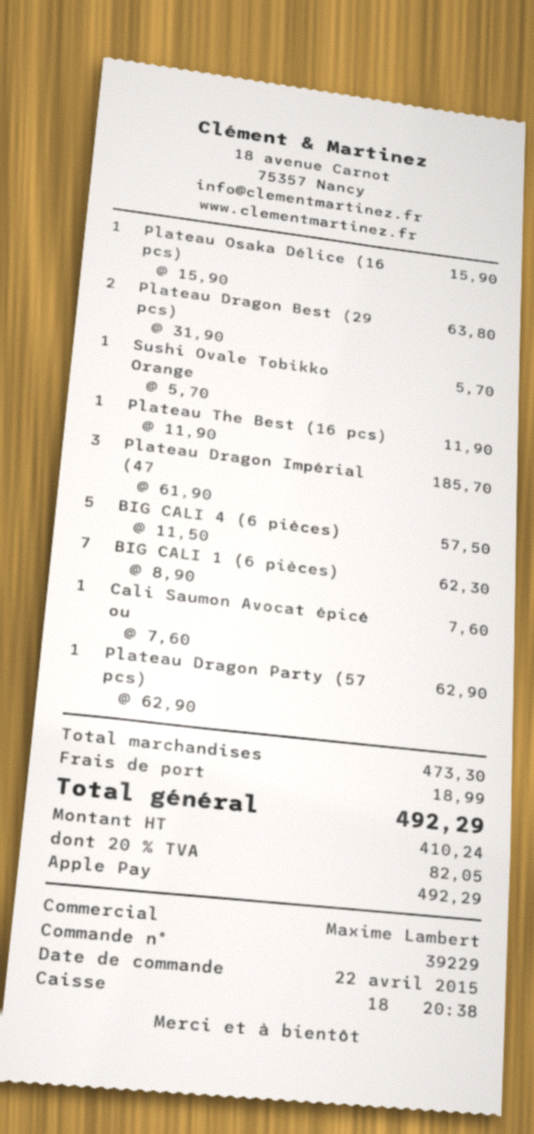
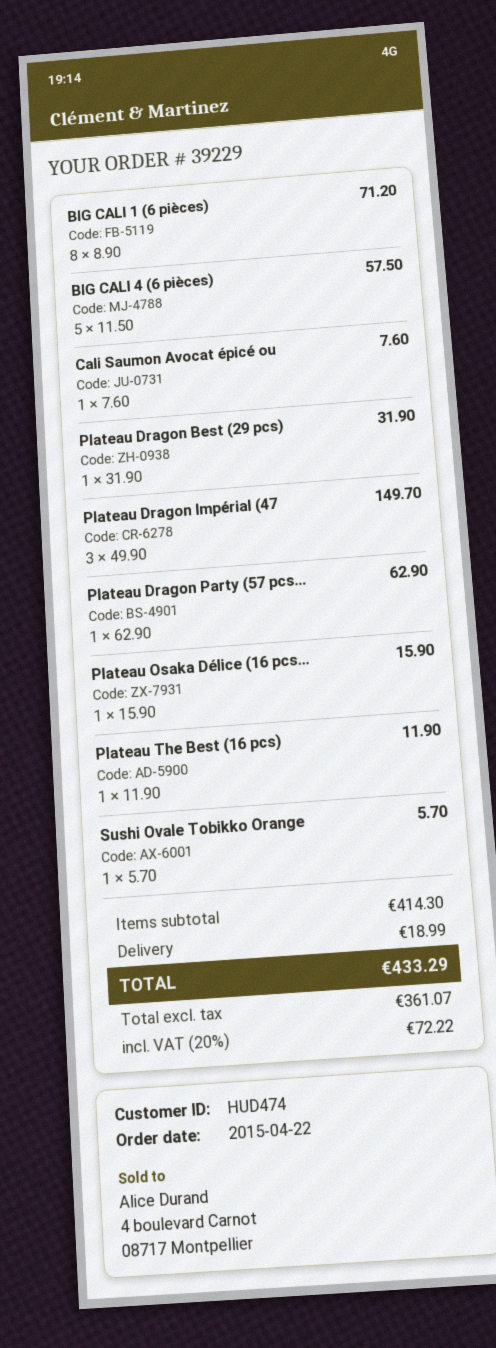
Plateau Dragon Best (29 pcs): 2 x 31.90 = 63.80 -> 1 x 31.90 = 31.90
Plateau Dragon Impérial (47: 3 x 61.90 = 185.70 -> 3 x 49.90 = 149.70
BIG CALI 1 (6 pièces): 7 x 8.90 = 62.30 -> 8 x 8.90 = 71.20
subtotal: 473.30 -> 414.30
net: 410.24 -> 361.07
tax: 20% = 82.05 -> 20% = 72.22
total: 492.29 -> 433.29

